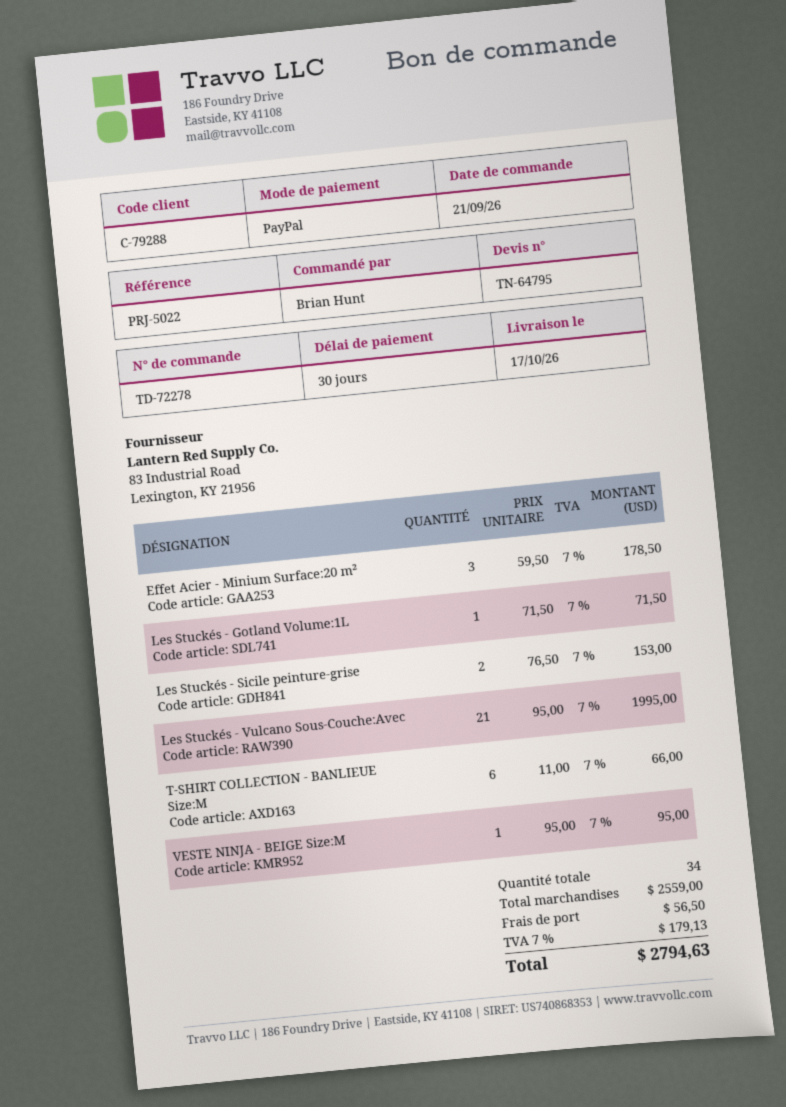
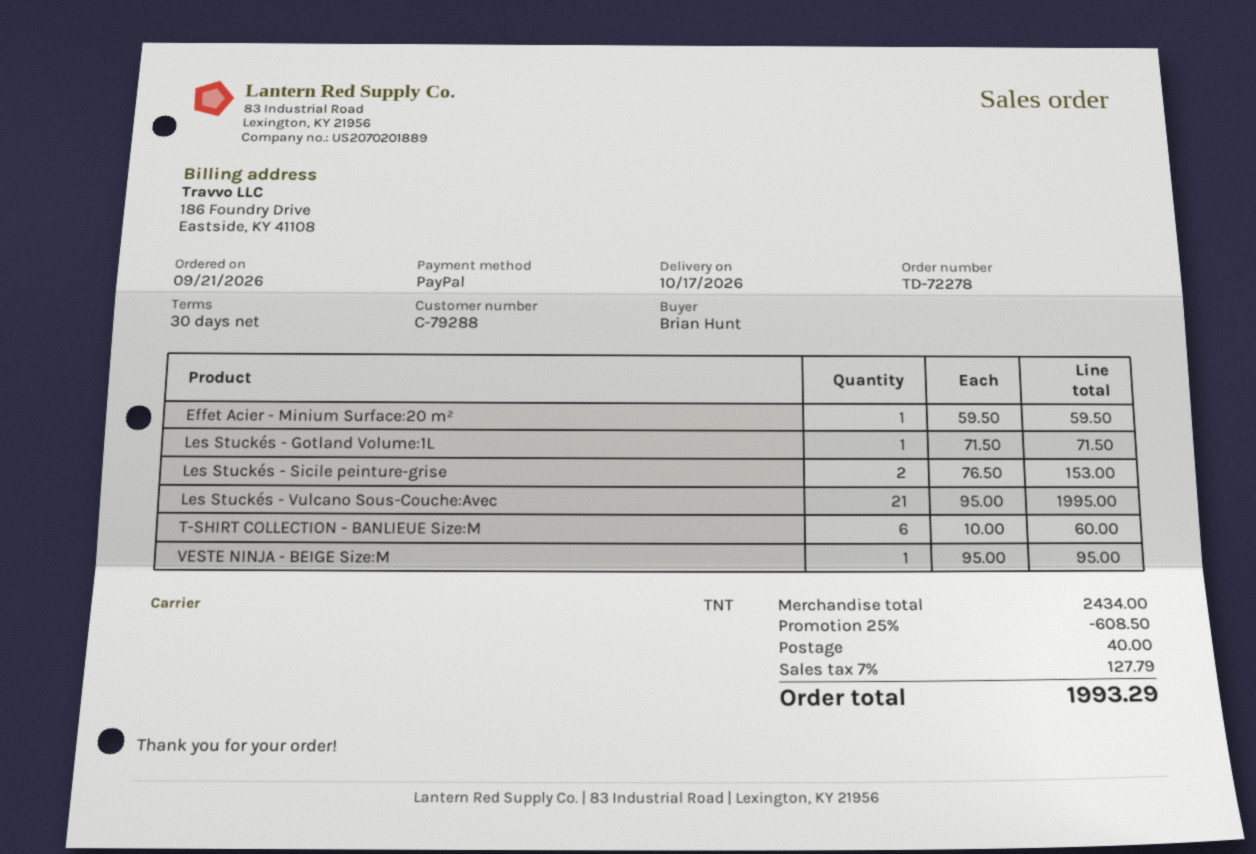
Effet Acier - Minium Surface:20 m²: 3 x 59.50 = 178.50 -> 1 x 59.50 = 59.50
T-SHIRT COLLECTION - BANLIEUE Size:M: 6 x 11.00 = 66.00 -> 6 x 10.00 = 60.00
subtotal: 2559.00 -> 2434.00
discount: none -> 25% = 608.50
shipping: 56.50 -> 40.00
tax: 7% = 179.13 -> 7% = 127.79
total: 2794.63 -> 1993.29

